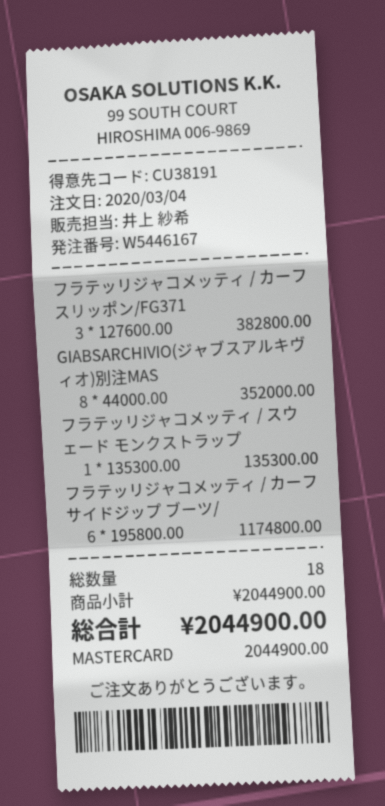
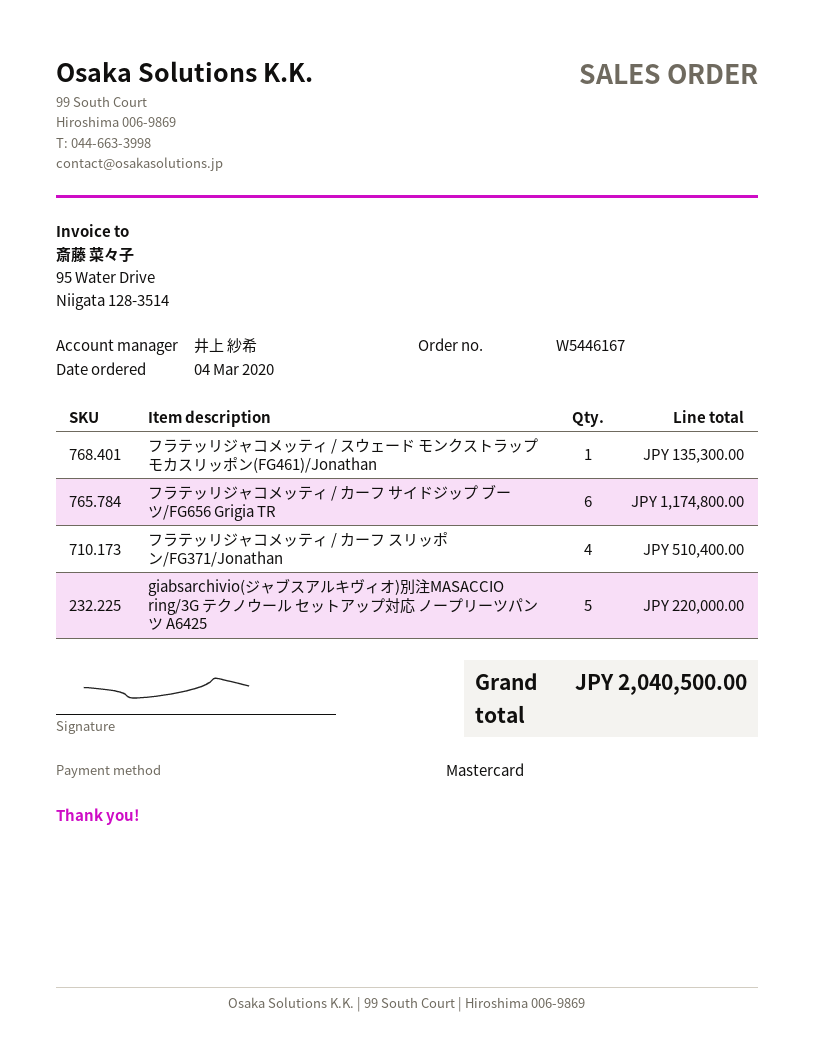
フラテッリジャコメッティ / カーフ スリッポン/FG371: 3 for 382800.00 -> 4 for 510400.00
GIABSARCHIVIO(ジャブスアルキヴィオ)別注MAS: 8 for 352000.00 -> 5 for 220000.00
total: 2044900.00 -> 2040500.00

